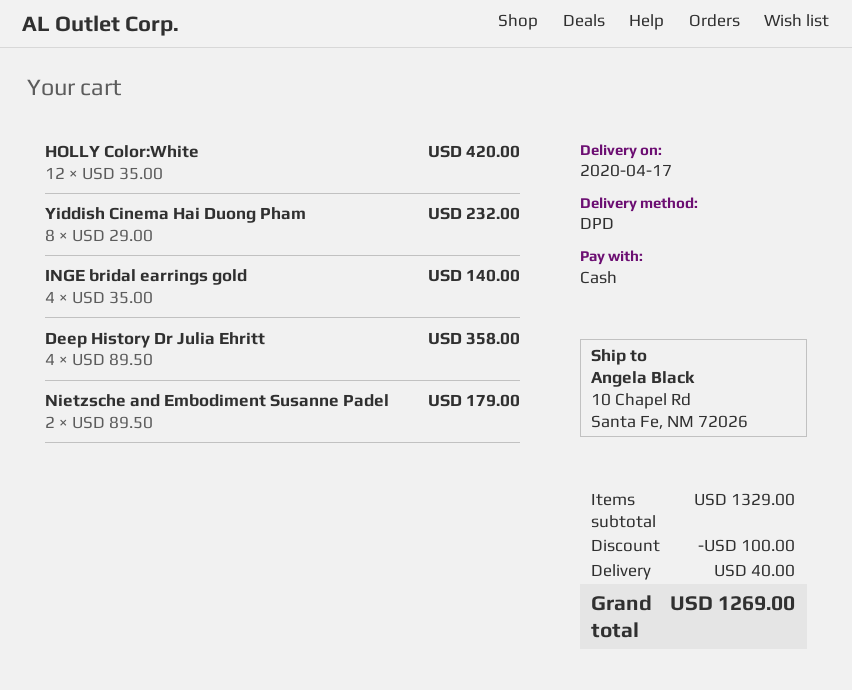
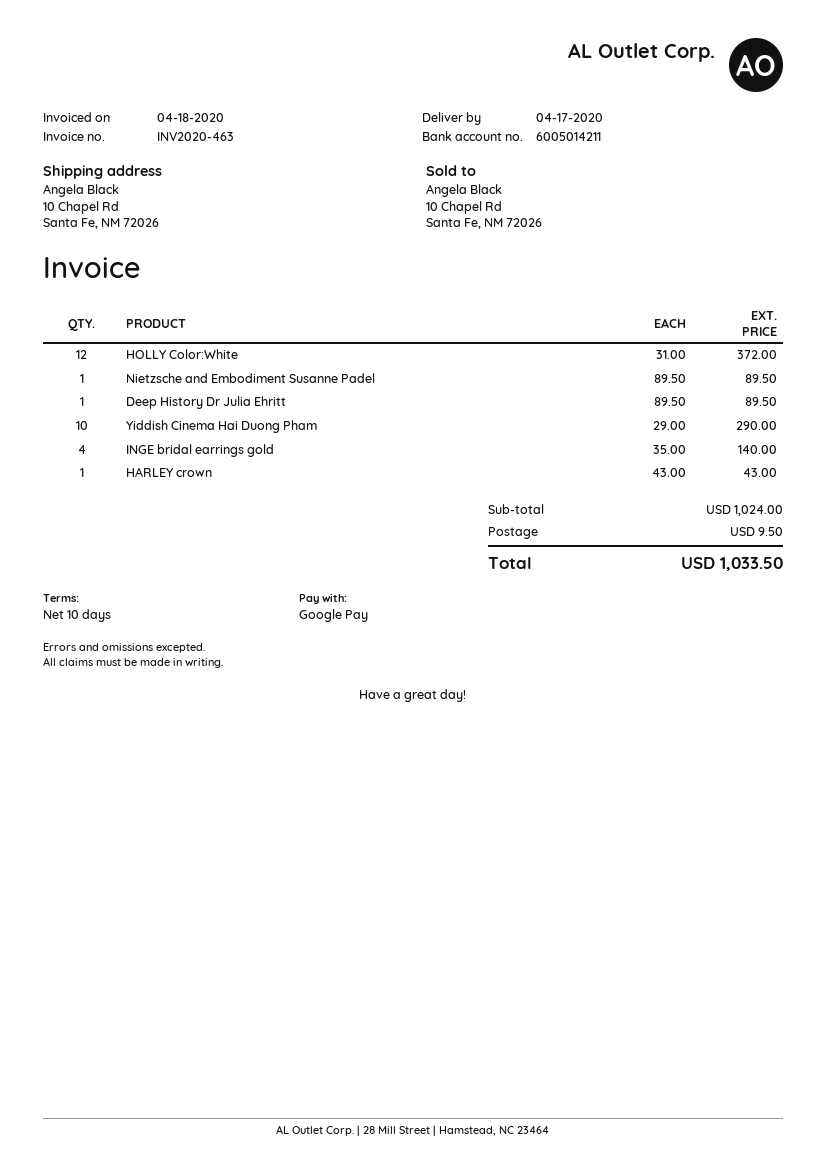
payment method: cash -> Google Pay
HOLLY Color:White: 12 x 35.00 = 420.00 -> 12 x 31.00 = 372.00
Yiddish Cinema Hai Duong Pham: 8 x 29.00 = 232.00 -> 10 x 29.00 = 290.00
Deep History Dr Julia Ehritt: 4 x 89.50 = 358.00 -> 1 x 89.50 = 89.50
Nietzsche and Embodiment Susanne Padel: 2 x 89.50 = 179.00 -> 1 x 89.50 = 89.50
HARLEY crown: none -> 1 x 43.00 = 43.00
subtotal: 1329.00 -> 1024.00
discount: 100.00 -> none
shipping: 40.00 -> 9.50
total: 1269.00 -> 1033.50

